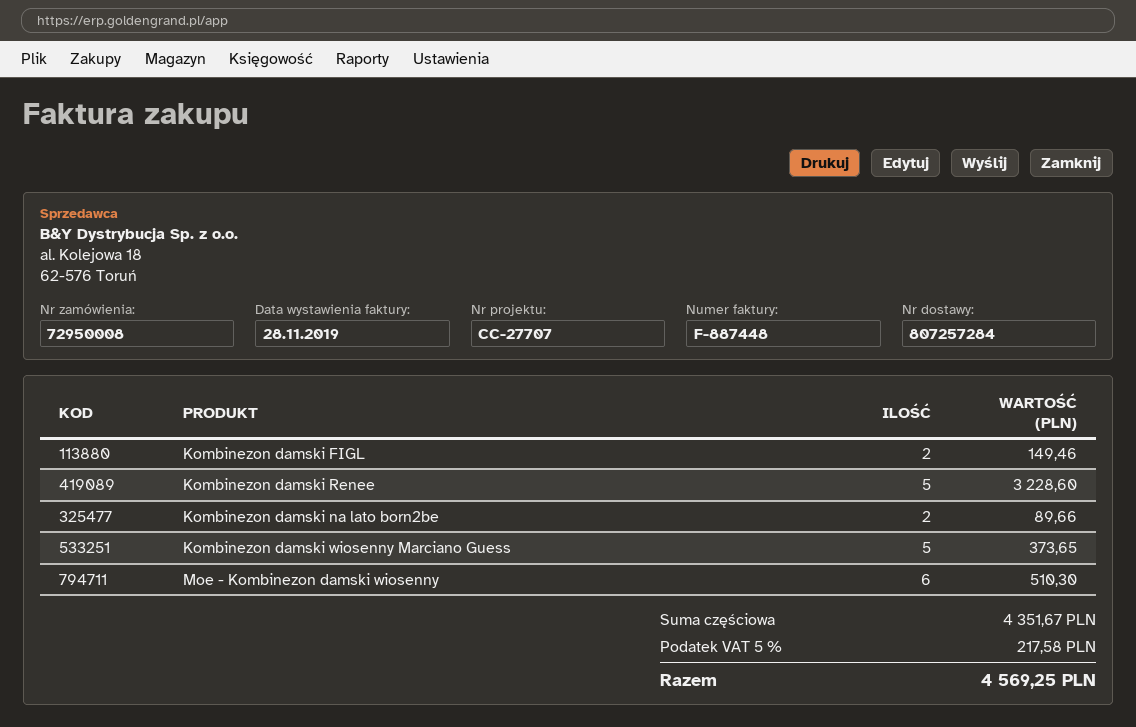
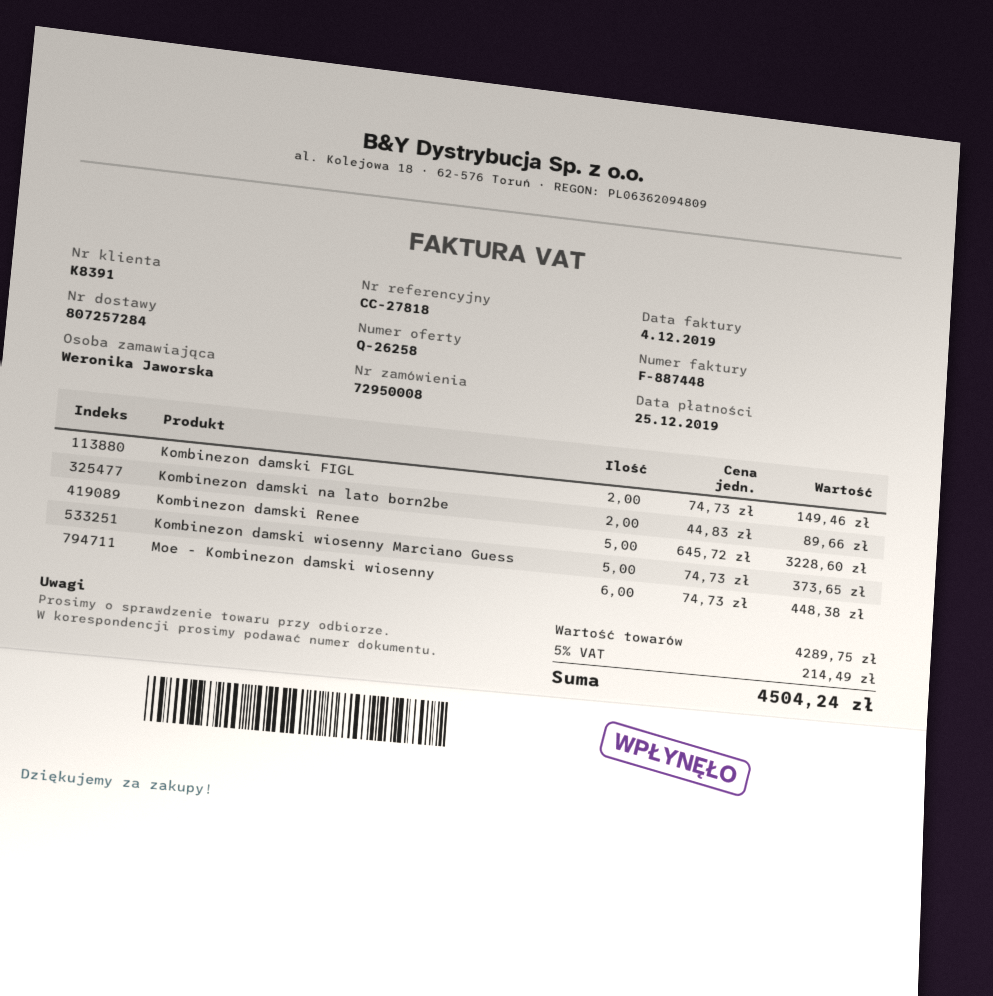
invoice date: 2019-11-28 -> 2019-12-04
reference: CC-27707 -> CC-27818
Moe - Kombinezon damski wiosenny: 6 for 510.30 -> 6 for 448.38
subtotal: 4351.67 -> 4289.75
tax: 5% = 217.58 -> 5% = 214.49
total: 4569.25 -> 4504.24

